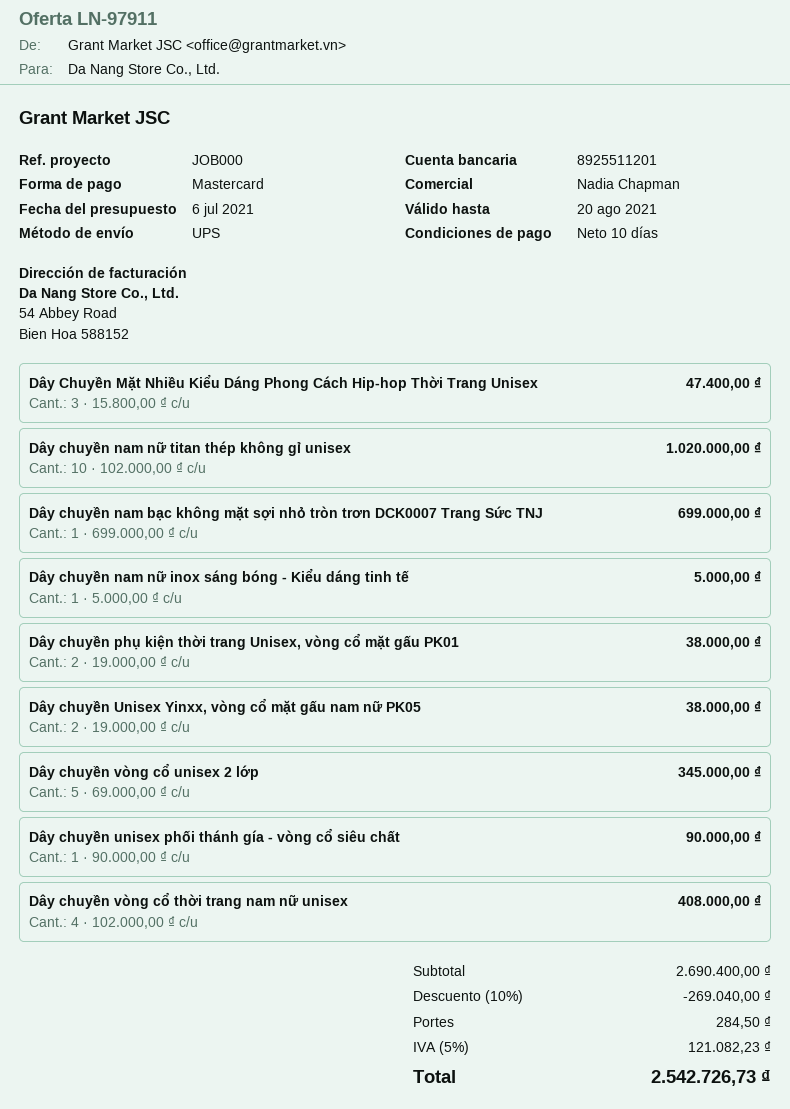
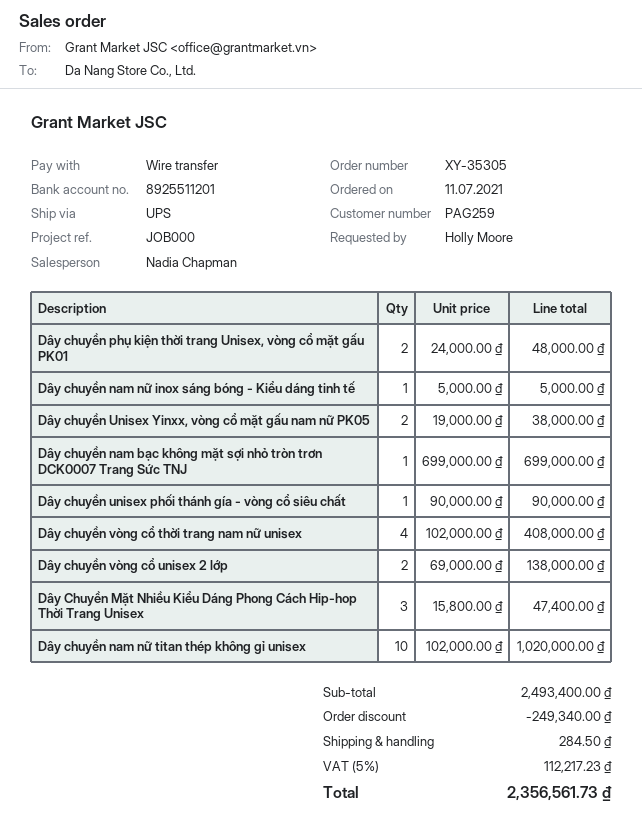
payment method: Mastercard -> bank transfer
Dây chuyền phụ kiện thời trang Unisex, vòng cổ mặt gấu PK01: 2 x 19000.00 = 38000.00 -> 2 x 24000.00 = 48000.00
Dây chuyền vòng cổ unisex 2 lớp: 5 x 69000.00 = 345000.00 -> 2 x 69000.00 = 138000.00
subtotal: 2690400.00 -> 2493400.00
discount: 269040.00 -> 249340.00
tax: 5% = 121082.23 -> 5% = 112217.23
total: 2542726.73 -> 2356561.73

